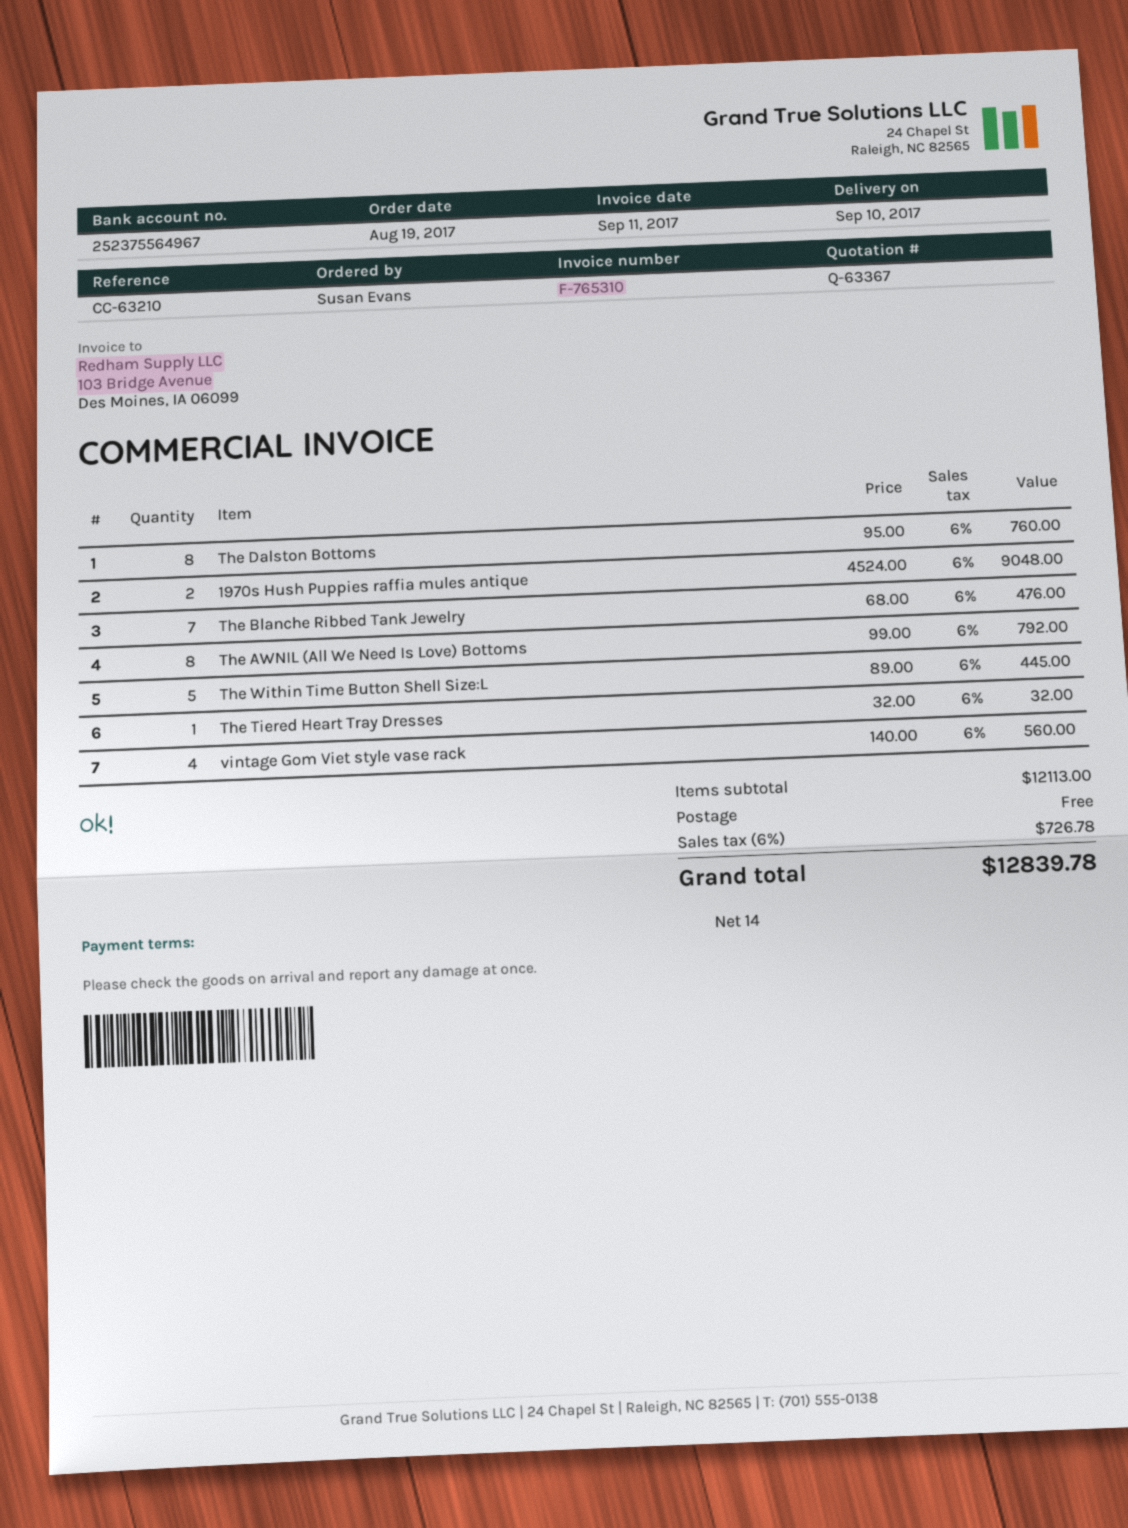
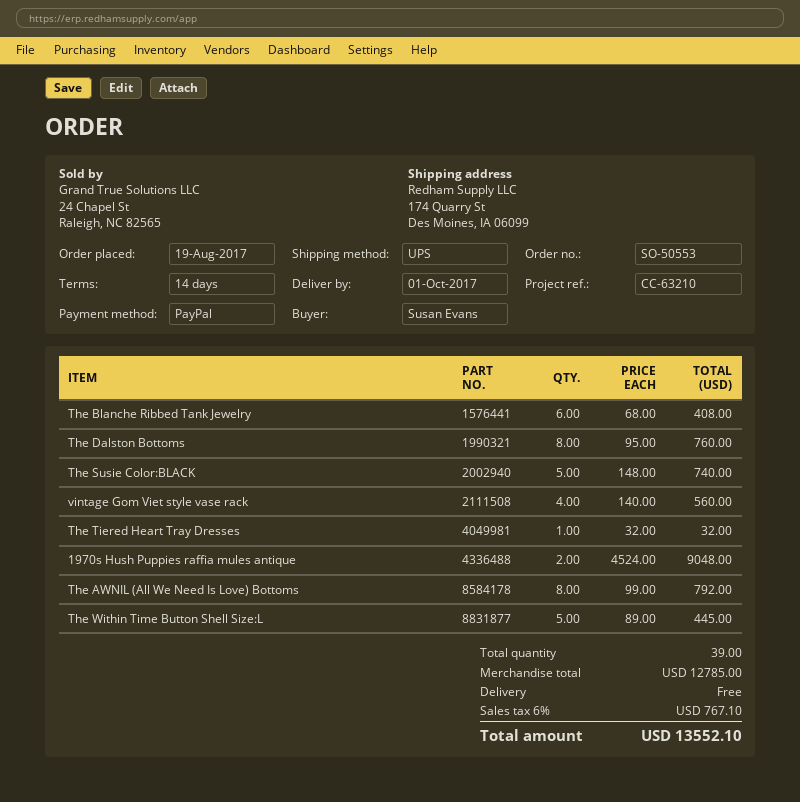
delivery date: 2017-09-10 -> 2017-10-01
The Blanche Ribbed Tank Jewelry: 7 x 68.00 = 476.00 -> 6 x 68.00 = 408.00
The Susie Color:BLACK: none -> 5 x 148.00 = 740.00
subtotal: 12113.00 -> 12785.00
tax: 6% = 726.78 -> 6% = 767.10
total: 12839.78 -> 13552.10

